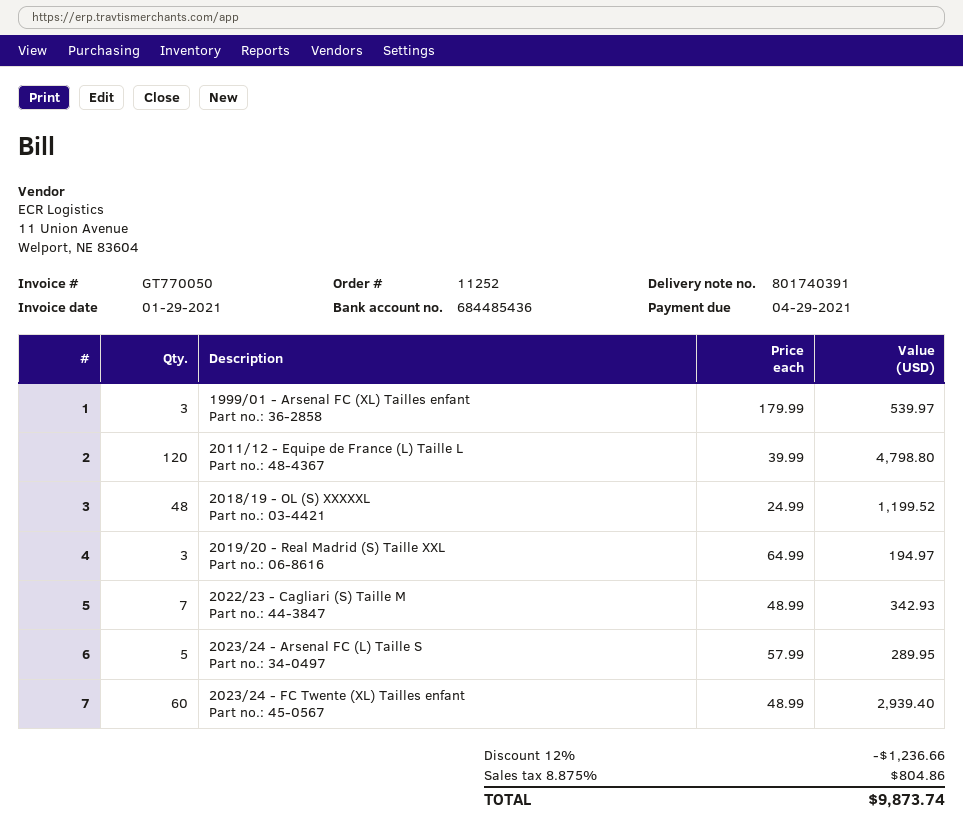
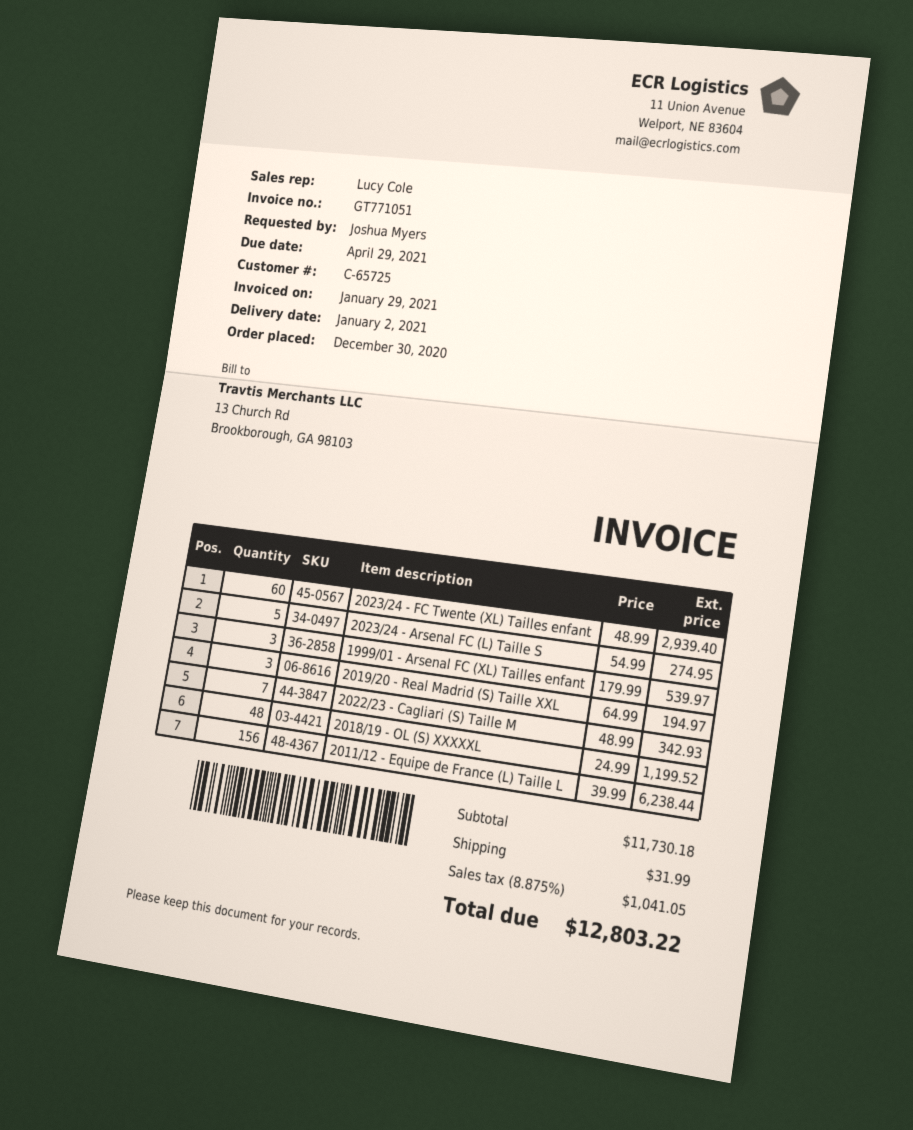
invoice number: GT770050 -> GT771051
2011/12 - Equipe de France (L) Taille L: 120 x 39.99 = 4798.80 -> 156 x 39.99 = 6238.44
2023/24 - Arsenal FC (L) Taille S: 5 x 57.99 = 289.95 -> 5 x 54.99 = 274.95
discount: 12% = 1236.66 -> none
shipping: none -> 31.99
tax: 8.875% = 804.86 -> 8.875% = 1041.05
total: 9873.74 -> 12803.22

